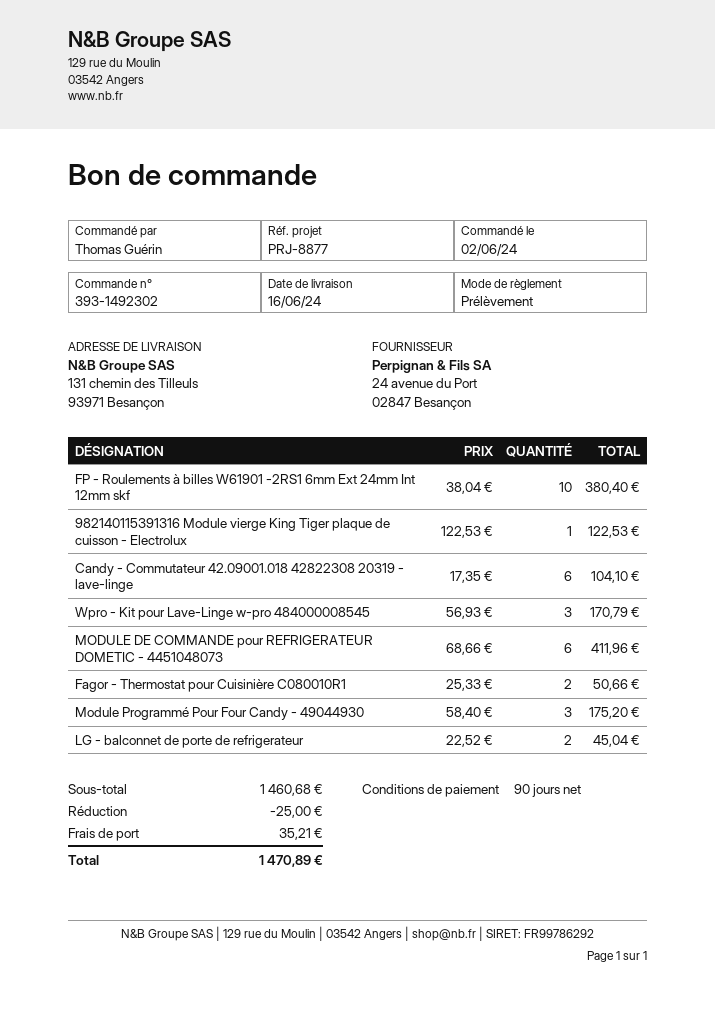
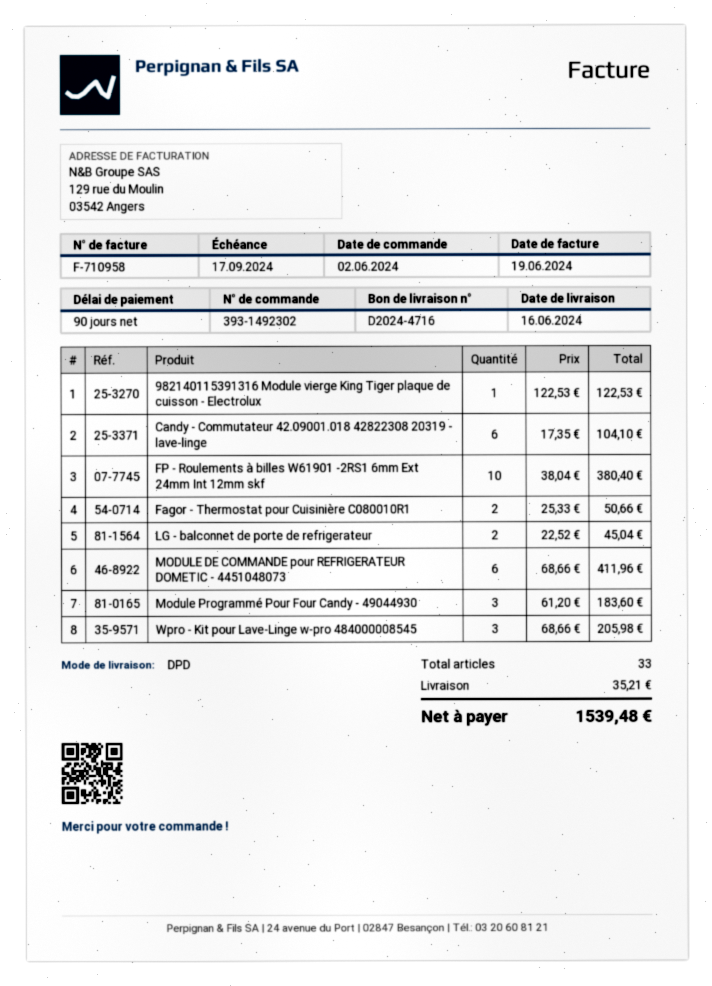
Wpro - Kit pour Lave-Linge w-pro 484000008545: 3 x 56.93 = 170.79 -> 3 x 68.66 = 205.98
Module Programmé Pour Four Candy - 49044930: 3 x 58.40 = 175.20 -> 3 x 61.20 = 183.60
discount: 25.00 -> none
total: 1470.89 -> 1539.48

